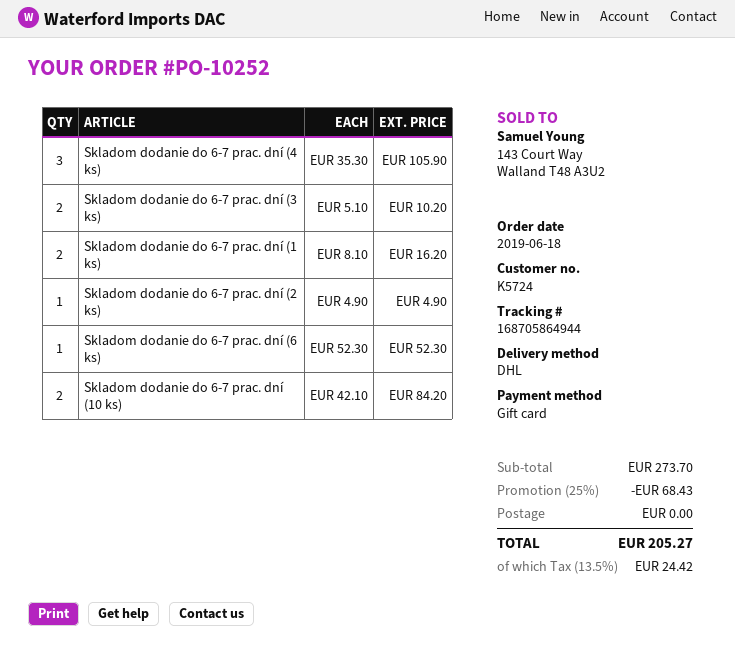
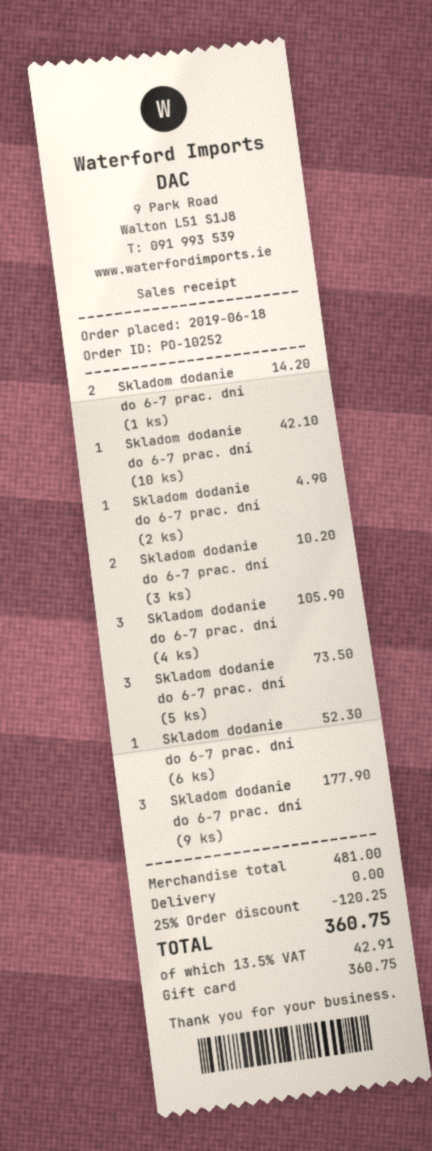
Skladom dodanie do 6-7 prac. dní (1 ks): 2 for 16.20 -> 2 for 14.20
Skladom dodanie do 6-7 prac. dní (10 ks): 2 for 84.20 -> 1 for 42.10
Skladom dodanie do 6-7 prac. dní (5 ks): none -> 3 for 73.50
Skladom dodanie do 6-7 prac. dní (9 ks): none -> 3 for 177.90
subtotal: 273.70 -> 481.00
discount: 25% = 68.43 -> 25% = 120.25
tax: 13.5% = 24.42 -> 13.5% = 42.91
total: 205.27 -> 360.75

